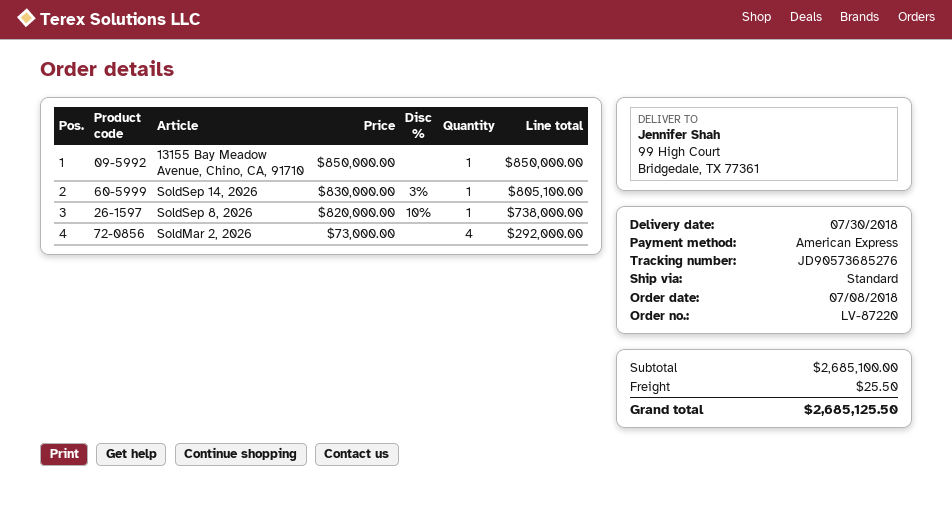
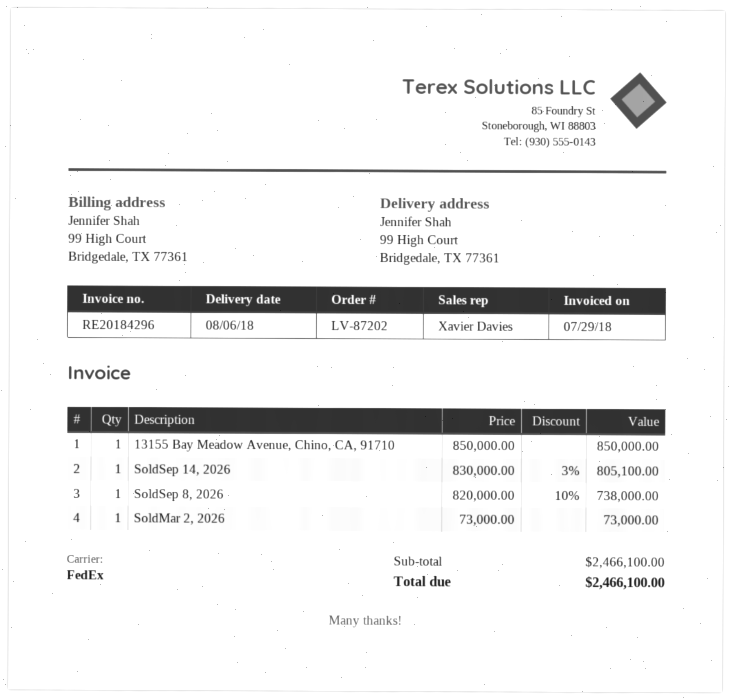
order number: LV-87220 -> LV-87202
delivery date: 2018-07-30 -> 2018-08-06
shipping method: standard -> FedEx
SoldMar 2, 2026: 4 x 73000.00 = 292000.00 -> 1 x 73000.00 = 73000.00
subtotal: 2685100.00 -> 2466100.00
shipping: 25.50 -> none
total: 2685125.50 -> 2466100.00

